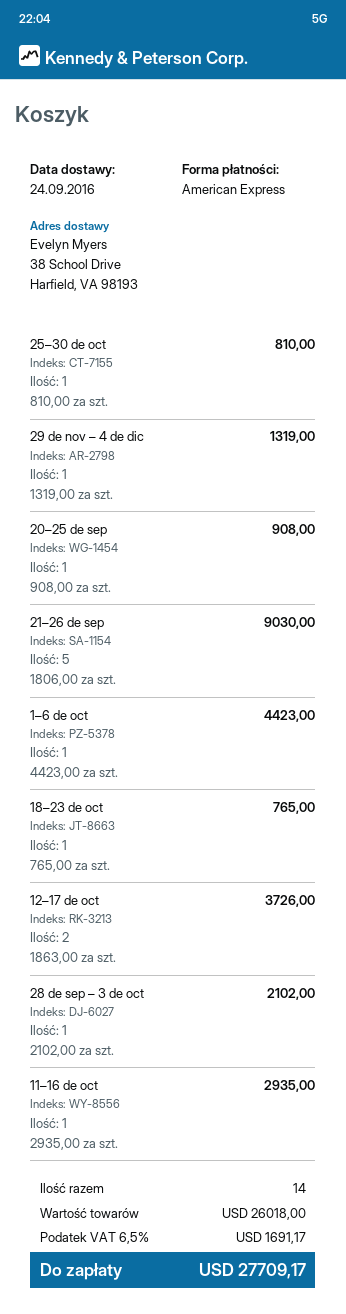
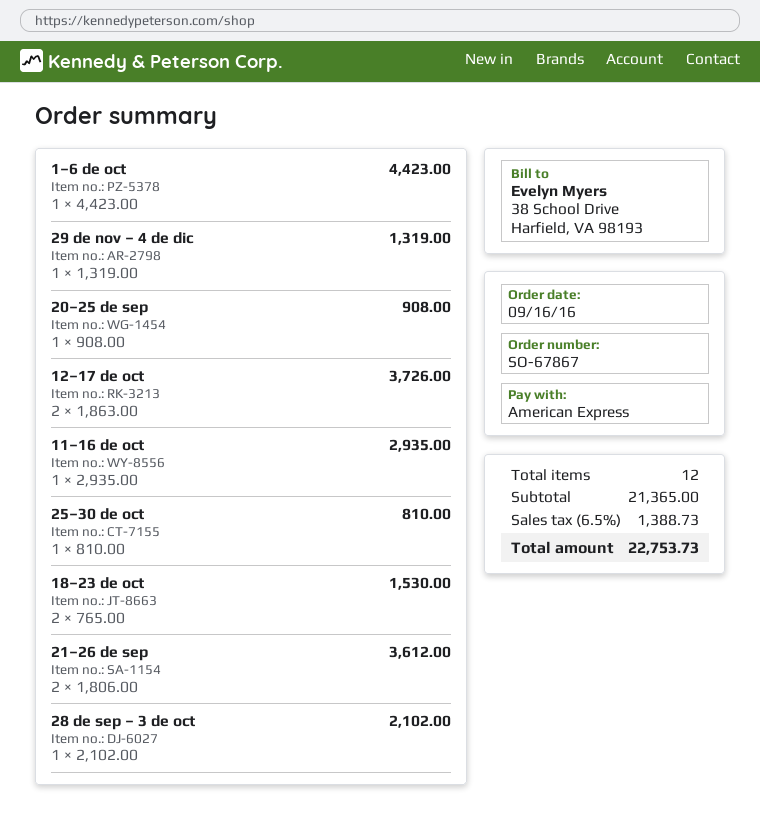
21–26 de sep: 5 x 1806.00 = 9030.00 -> 2 x 1806.00 = 3612.00
18–23 de oct: 1 x 765.00 = 765.00 -> 2 x 765.00 = 1530.00
total quantity: 14 -> 12
subtotal: 26018.00 -> 21365.00
tax: 6.5% = 1691.17 -> 6.5% = 1388.73
total: 27709.17 -> 22753.73

